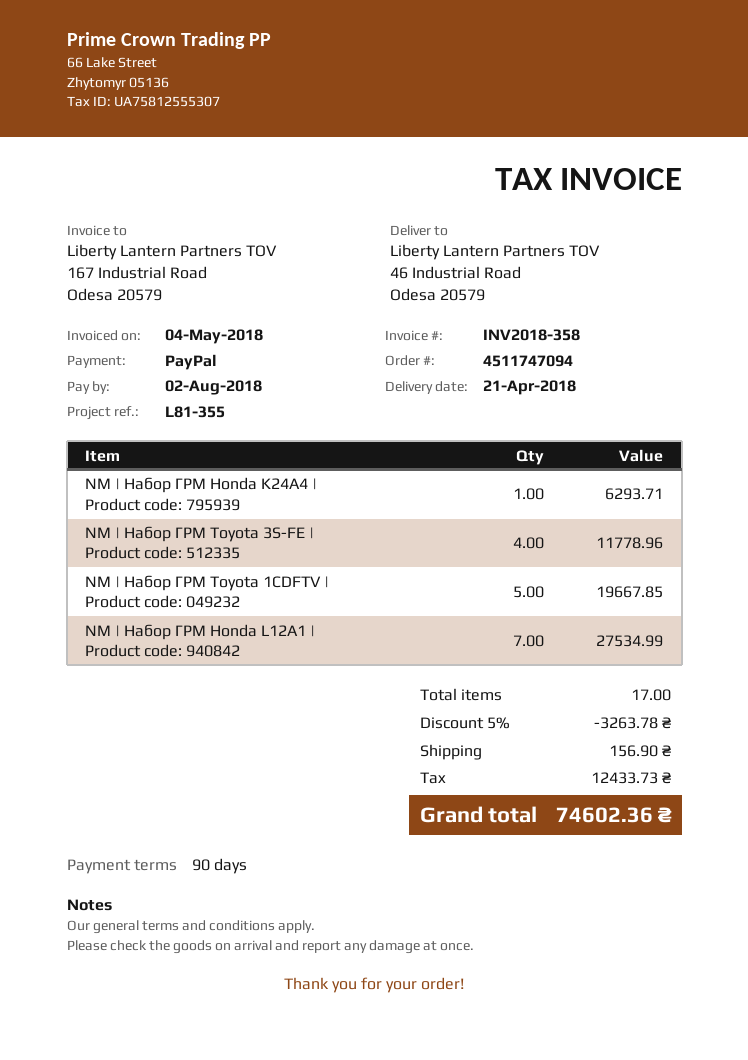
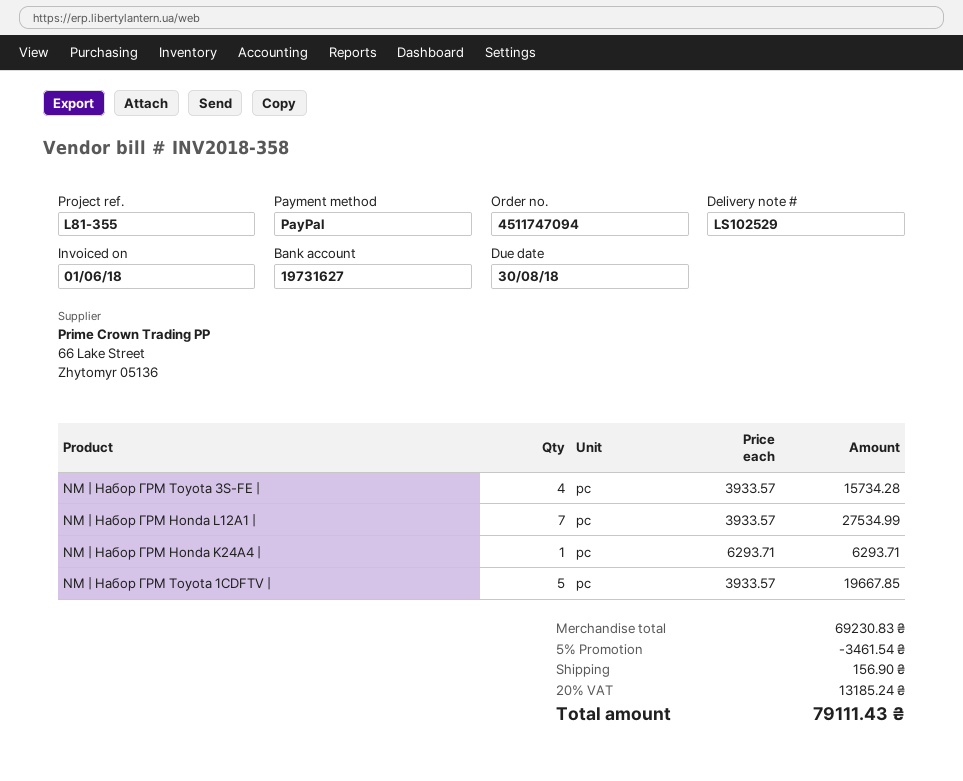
invoice date: 2018-05-04 -> 2018-06-01
due date: 2018-08-02 -> 2018-08-30
NM | Набор ГРМ Toyota 3S-FE |: 4 for 11778.96 -> 4 for 15734.28
discount: 5% = 3263.78 -> 5% = 3461.54
tax: 12433.73 -> 13185.24
total: 74602.36 -> 79111.43

